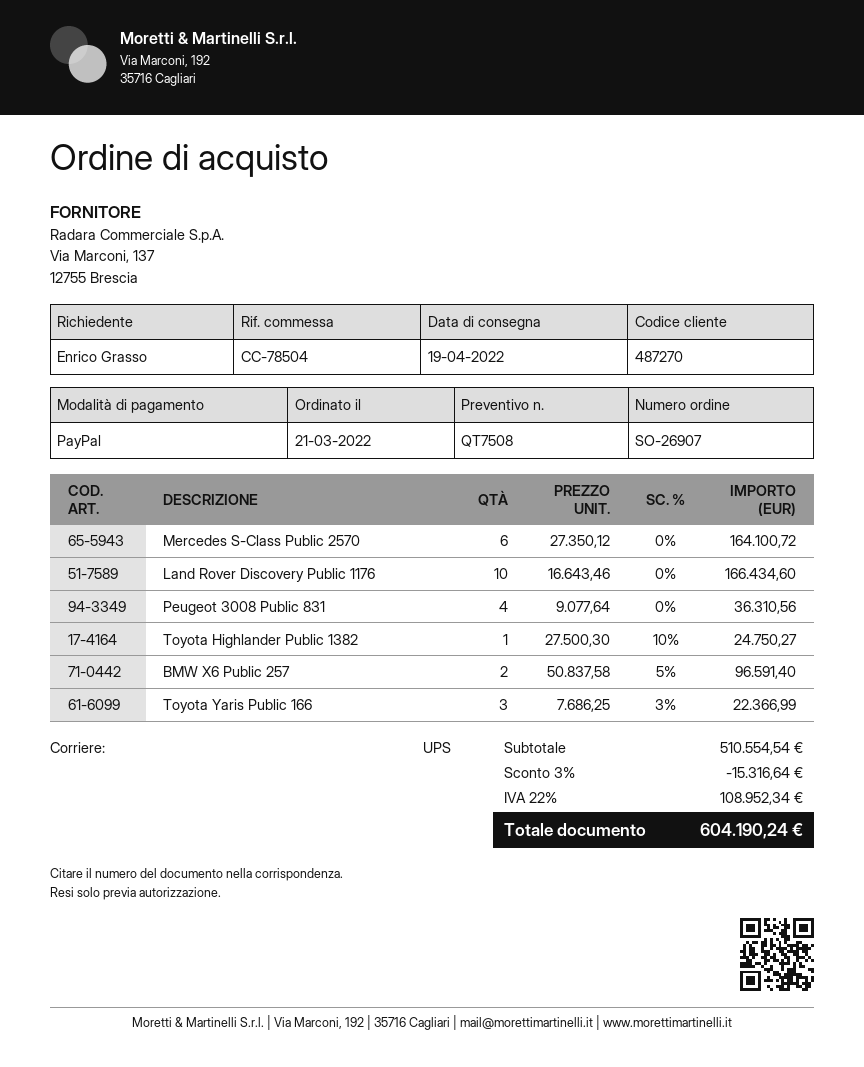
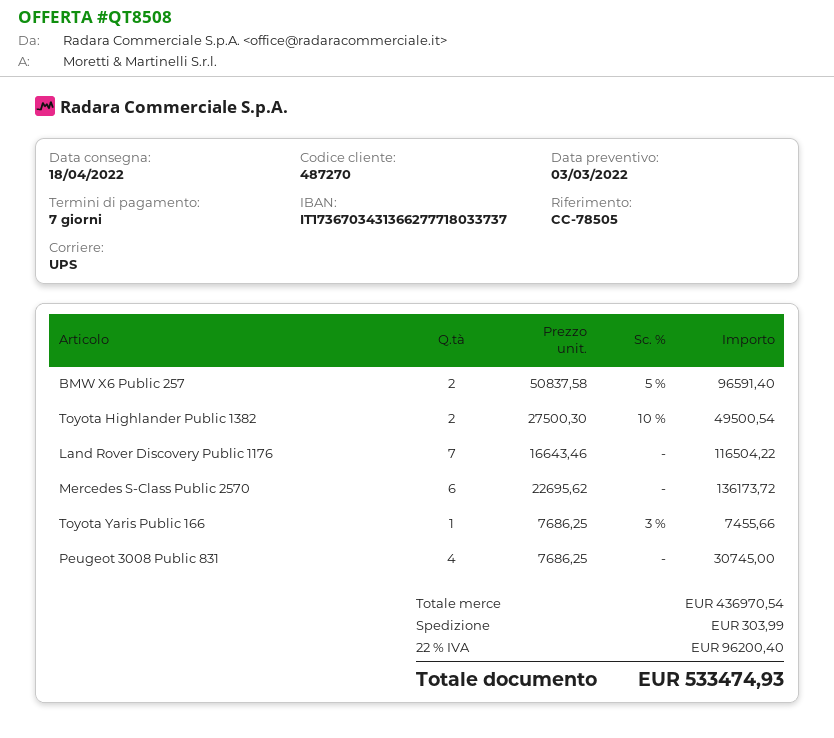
quote number: QT7508 -> QT8508
delivery date: 2022-04-19 -> 2022-04-18
reference: CC-78504 -> CC-78505
Mercedes S-Class Public 2570: 6 x 27350.12 = 164100.72 -> 6 x 22695.62 = 136173.72
Land Rover Discovery Public 1176: 10 x 16643.46 = 166434.60 -> 7 x 16643.46 = 116504.22
Peugeot 3008 Public 831: 4 x 9077.64 = 36310.56 -> 4 x 7686.25 = 30745.00
Toyota Highlander Public 1382: 1 x 27500.30 - 10% = 24750.27 -> 2 x 27500.30 - 10% = 49500.54
Toyota Yaris Public 166: 3 x 7686.25 - 3% = 22366.99 -> 1 x 7686.25 - 3% = 7455.66
subtotal: 510554.54 -> 436970.54
discount: 3% = 15316.64 -> none
shipping: none -> 303.99
tax: 22% = 108952.34 -> 22% = 96200.40
total: 604190.24 -> 533474.93

